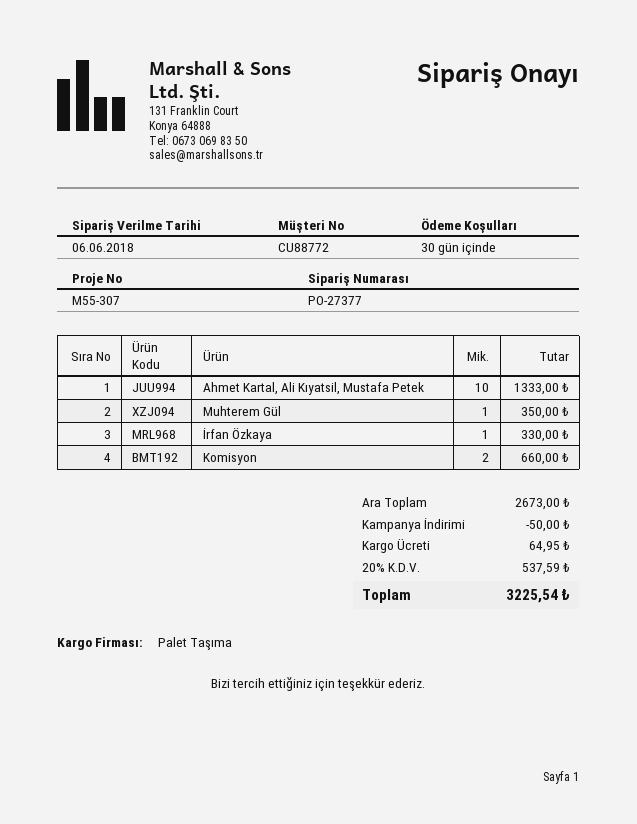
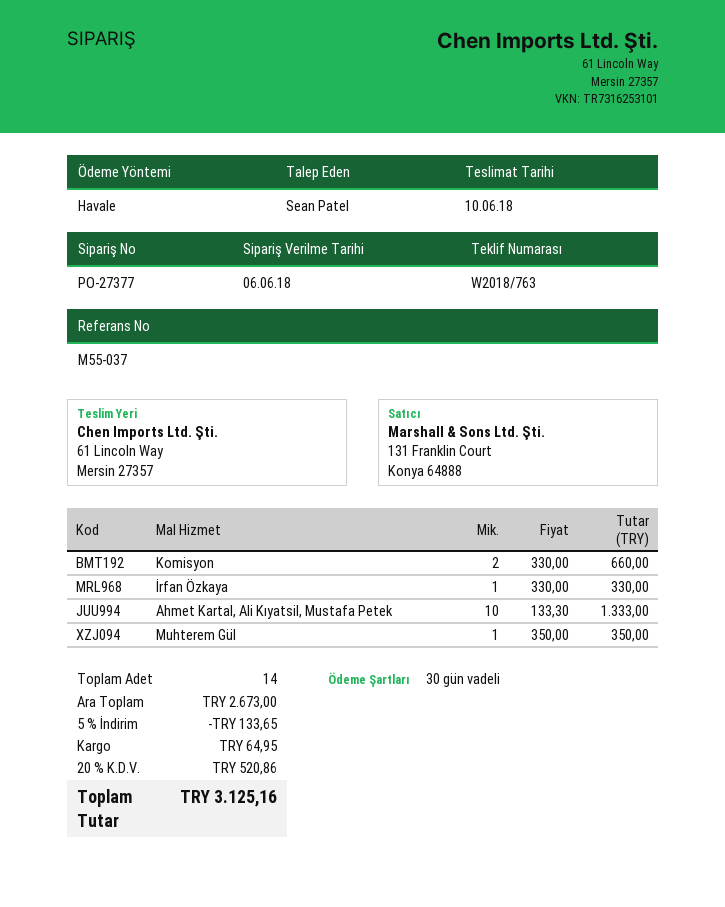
reference: M55-307 -> M55-037
discount: 50.00 -> 133.65
tax: 20% = 537.59 -> 20% = 520.86
total: 3225.54 -> 3125.16

